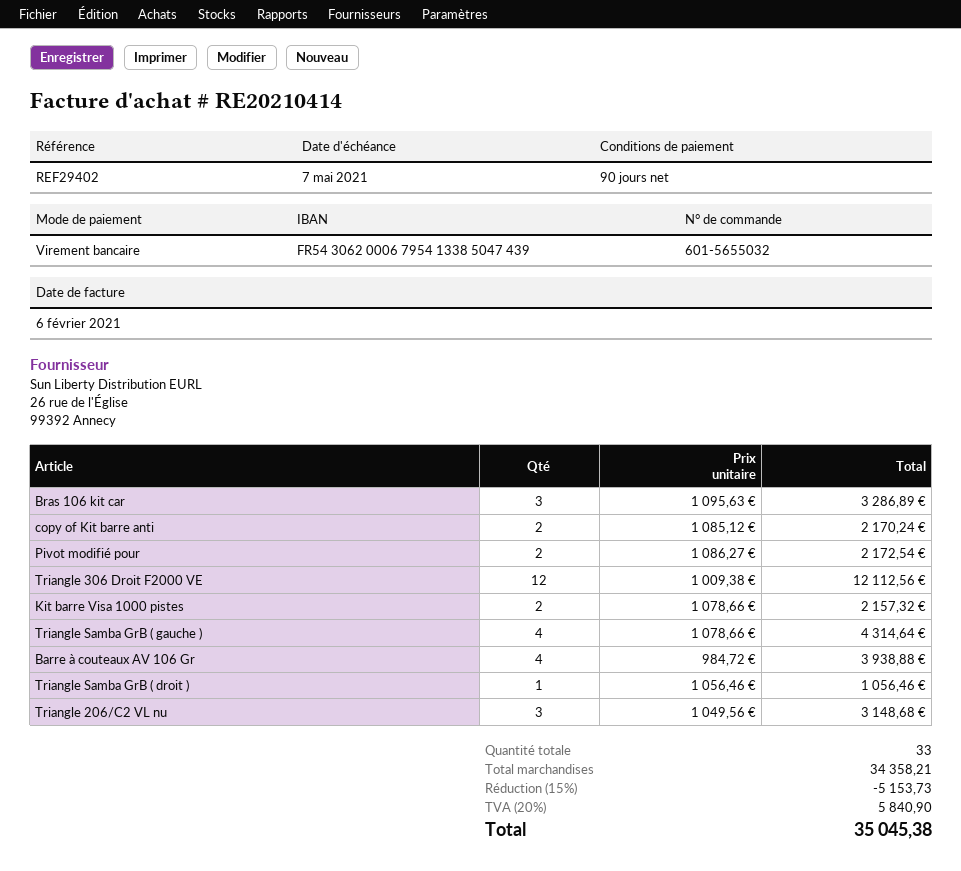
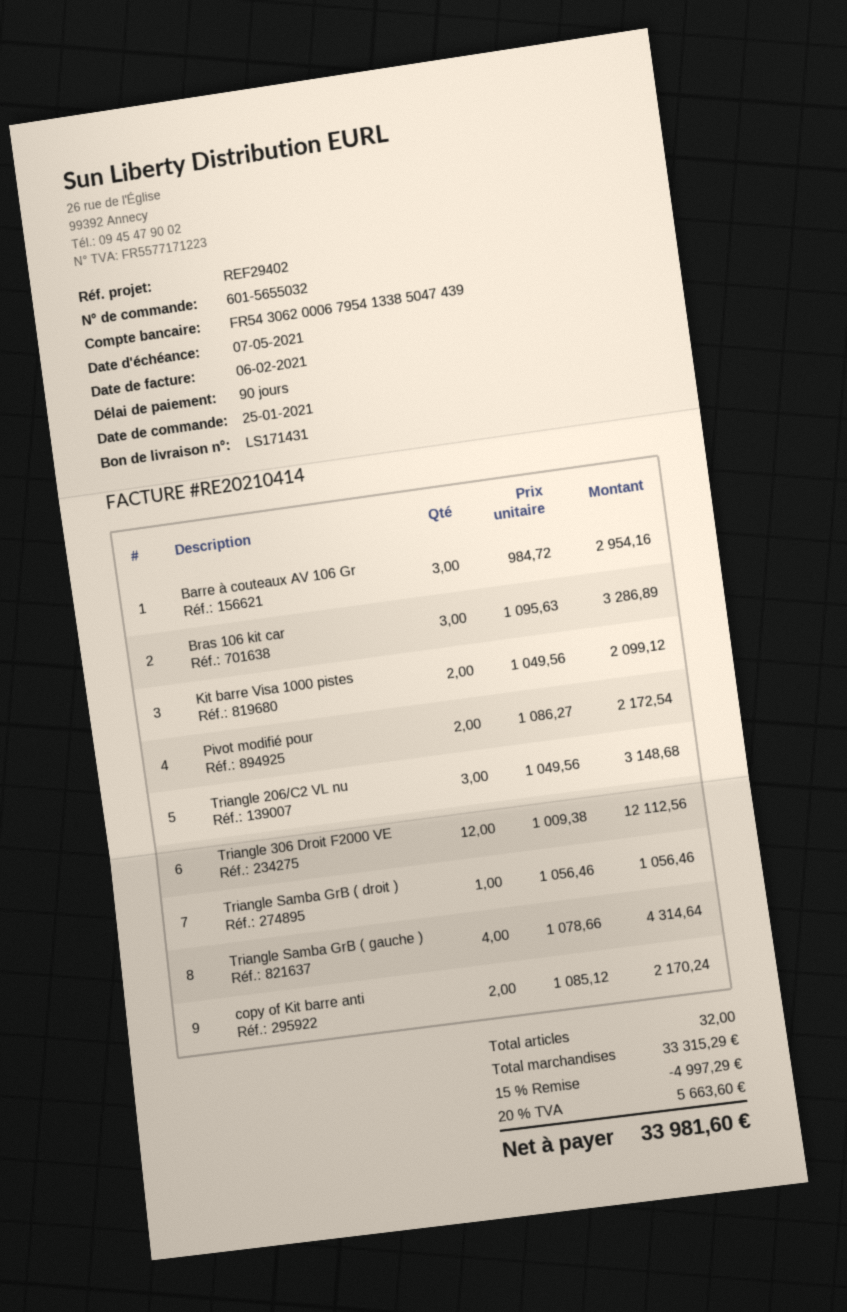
Kit barre Visa 1000 pistes: 2 x 1078.66 = 2157.32 -> 2 x 1049.56 = 2099.12
Barre à couteaux AV 106 Gr: 4 x 984.72 = 3938.88 -> 3 x 984.72 = 2954.16
total quantity: 33 -> 32
subtotal: 34358.21 -> 33315.29
discount: 15% = 5153.73 -> 15% = 4997.29
tax: 20% = 5840.90 -> 20% = 5663.60
total: 35045.38 -> 33981.60

